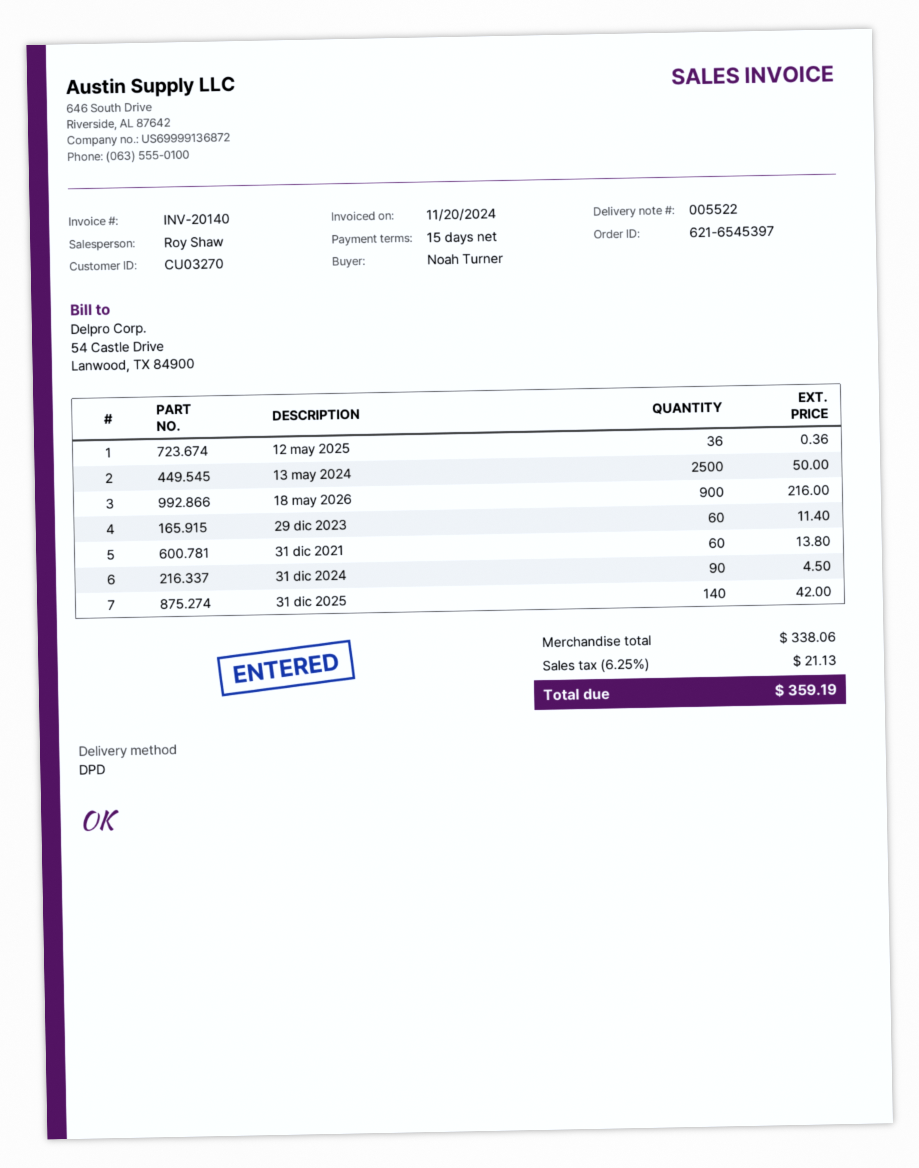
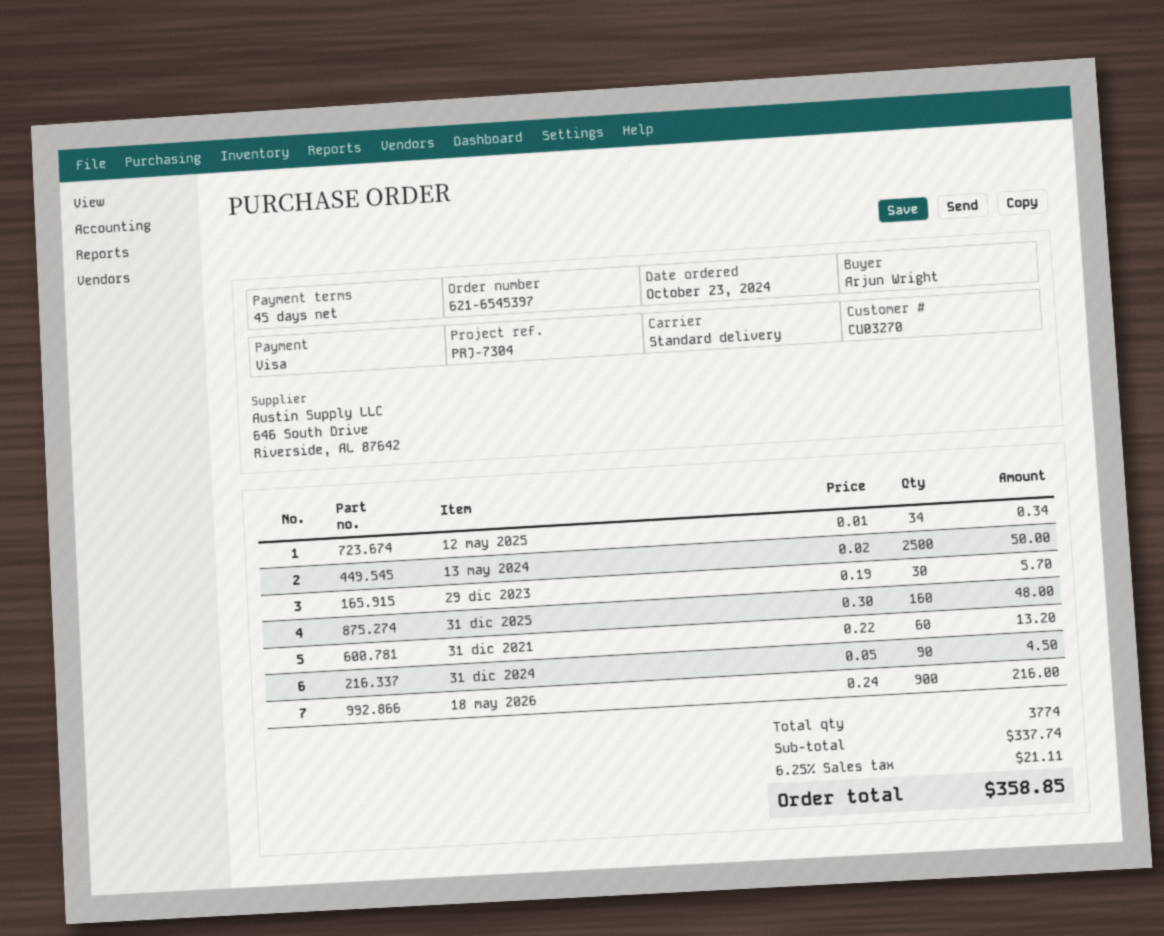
payment terms: 15 days -> 45 days
ordered by: Noah Turner -> Arjun Wright
shipping method: DPD -> standard
12 may 2025: 36 for 0.36 -> 34 for 0.34
29 dic 2023: 60 for 11.40 -> 30 for 5.70
31 dic 2021: 60 for 13.80 -> 60 for 13.20
31 dic 2025: 140 for 42.00 -> 160 for 48.00
subtotal: 338.06 -> 337.74
tax: 6.25% = 21.13 -> 6.25% = 21.11
total: 359.19 -> 358.85

